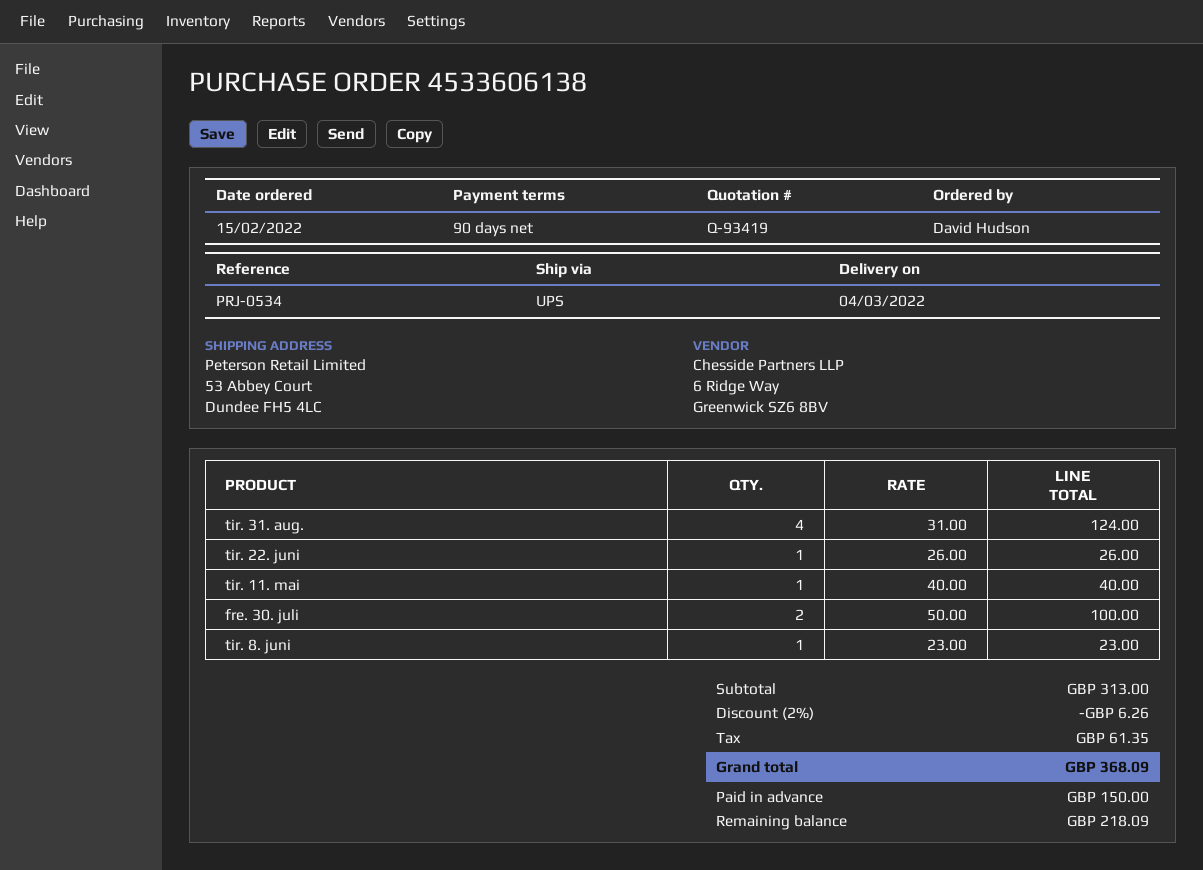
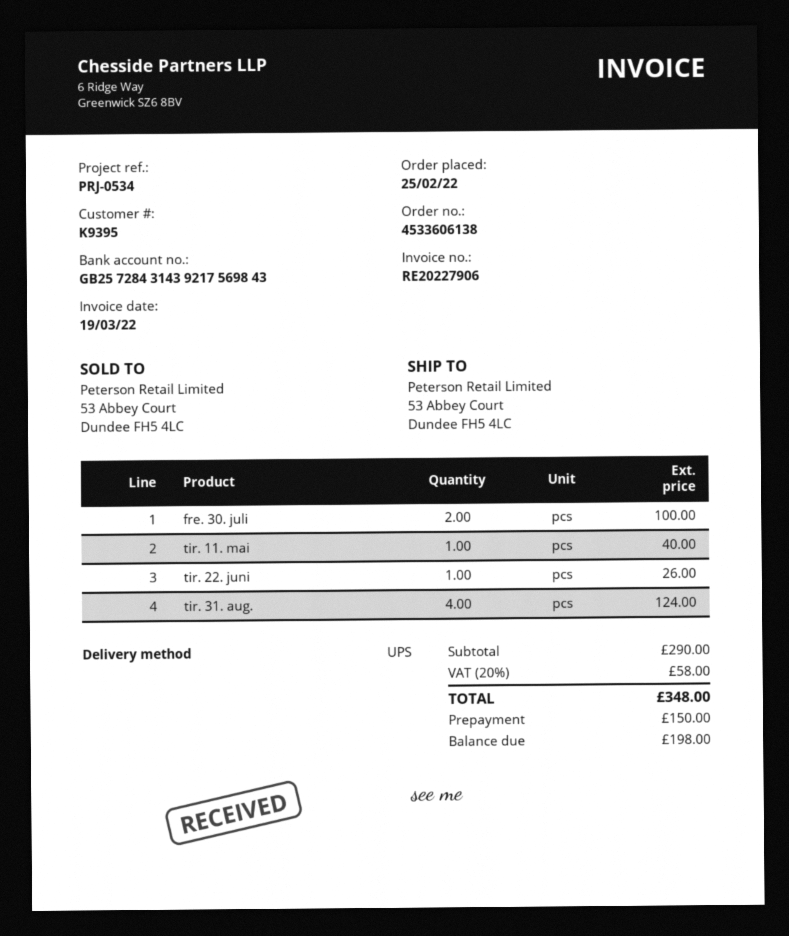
order date: 2022-02-15 -> 2022-02-25
tir. 8. juni: 1 for 23.00 -> none
subtotal: 313.00 -> 290.00
discount: 2% = 6.26 -> none
tax: 61.35 -> 58.00
total: 368.09 -> 348.00
balance: 218.09 -> 198.00

